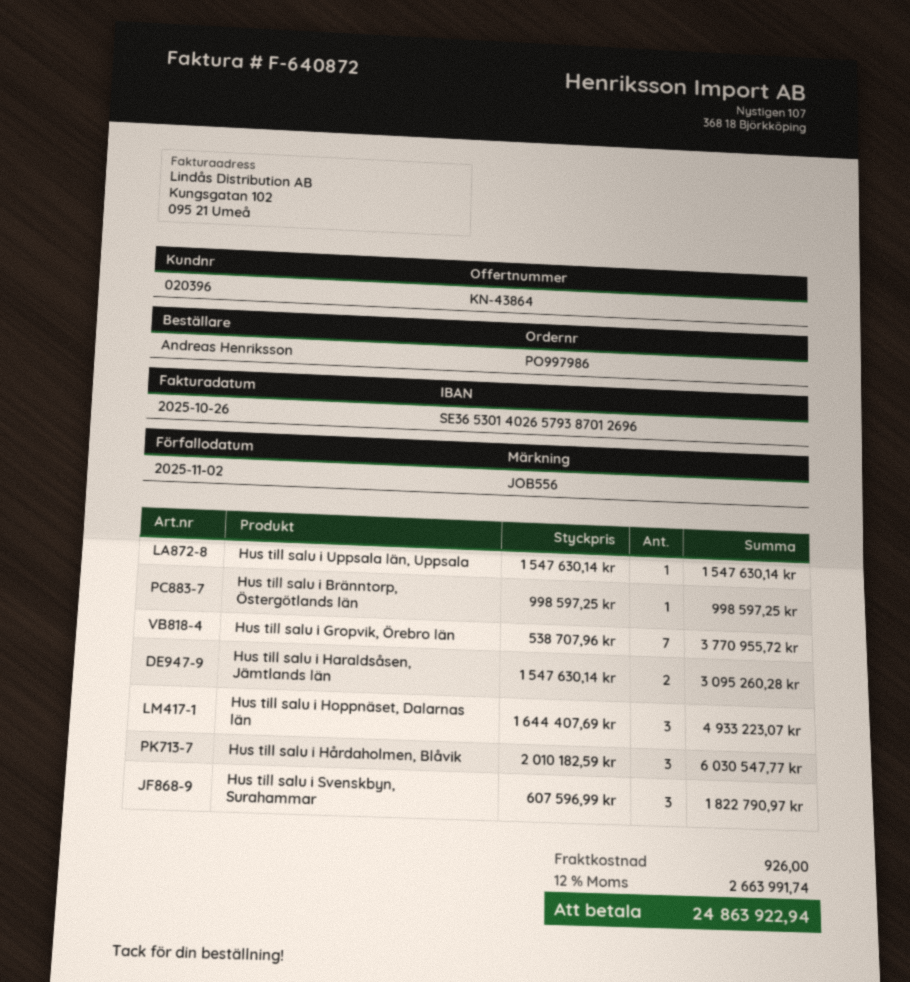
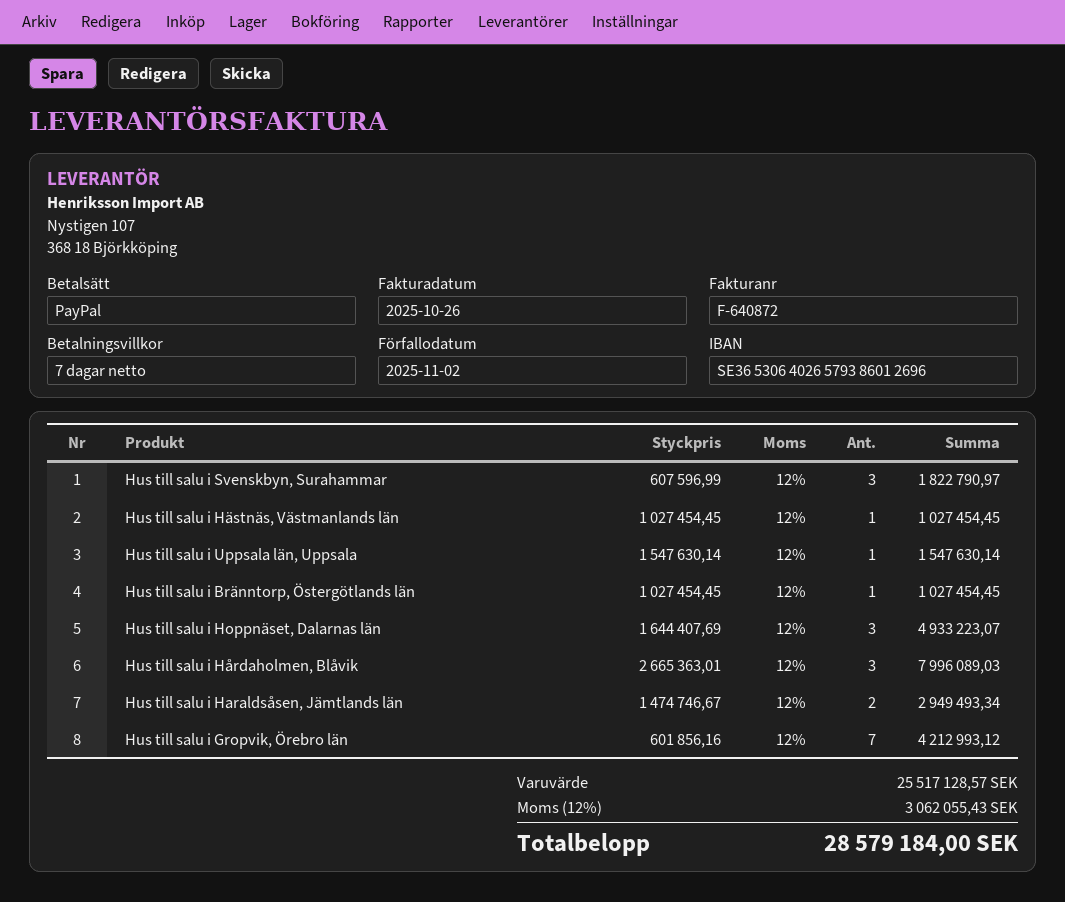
bank account: SE3653014026579387012696 -> SE3653064026579386012696
Hus till salu i Bränntorp, Östergötlands län: 1 x 998597.25 = 998597.25 -> 1 x 1027454.45 = 1027454.45
Hus till salu i Gropvik, Örebro län: 7 x 538707.96 = 3770955.72 -> 7 x 601856.16 = 4212993.12
Hus till salu i Haraldsåsen, Jämtlands län: 2 x 1547630.14 = 3095260.28 -> 2 x 1474746.67 = 2949493.34
Hus till salu i Hårdaholmen, Blåvik: 3 x 2010182.59 = 6030547.77 -> 3 x 2665363.01 = 7996089.03
Hus till salu i Hästnäs, Västmanlands län: none -> 1 x 1027454.45 = 1027454.45
shipping: 926.00 -> none
tax: 12% = 2663991.74 -> 12% = 3062055.43
total: 24863922.94 -> 28579184.00

